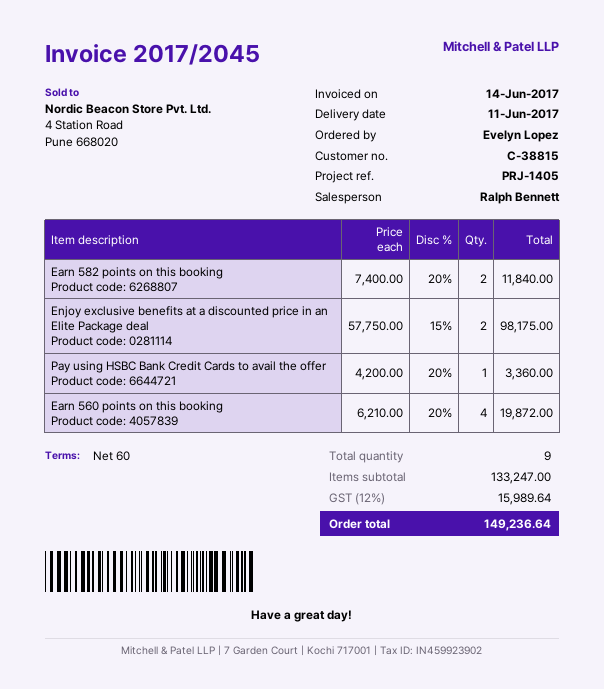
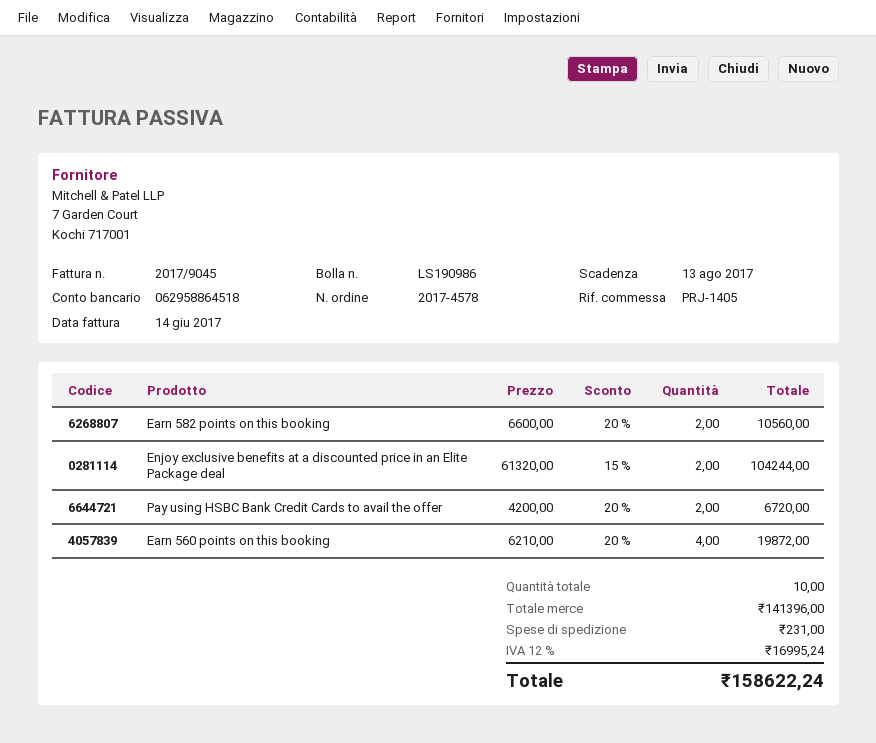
invoice number: 2017/2045 -> 2017/9045
Earn 582 points on this booking: 2 x 7400.00 - 20% = 11840.00 -> 2 x 6600.00 - 20% = 10560.00
Enjoy exclusive benefits at a discounted price in an Elite Package deal: 2 x 57750.00 - 15% = 98175.00 -> 2 x 61320.00 - 15% = 104244.00
Pay using HSBC Bank Credit Cards to avail the offer: 1 x 4200.00 - 20% = 3360.00 -> 2 x 4200.00 - 20% = 6720.00
total quantity: 9 -> 10
subtotal: 133247.00 -> 141396.00
shipping: none -> 231.00
tax: 12% = 15989.64 -> 12% = 16995.24
total: 149236.64 -> 158622.24

